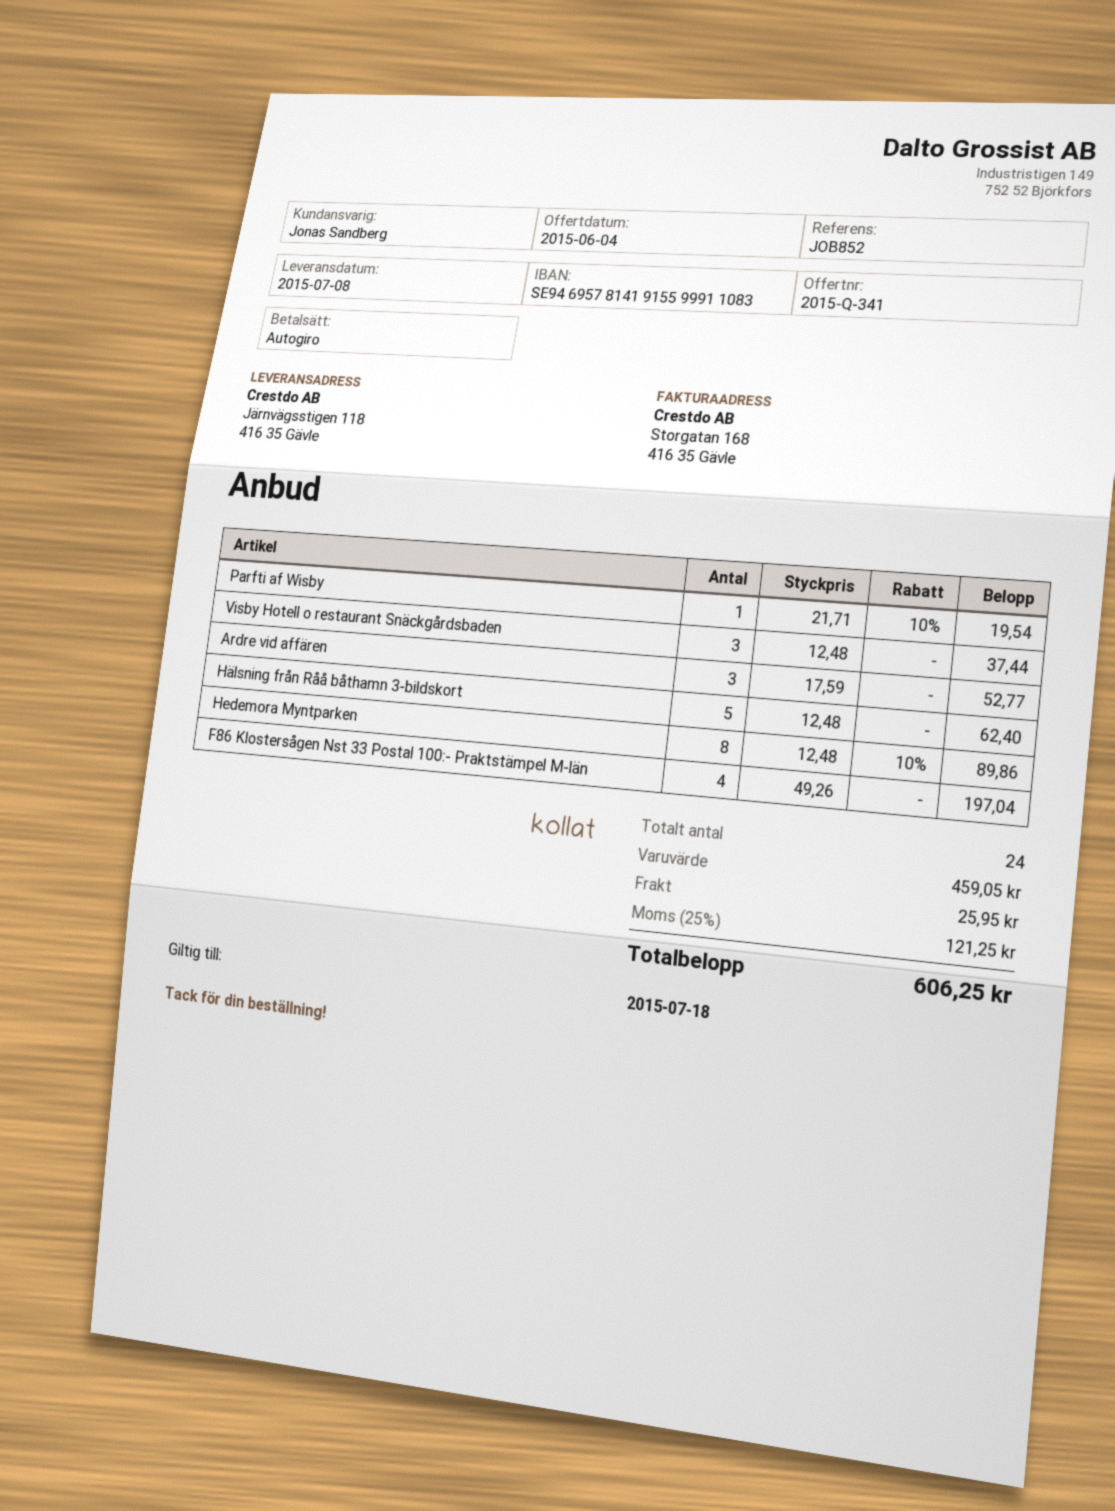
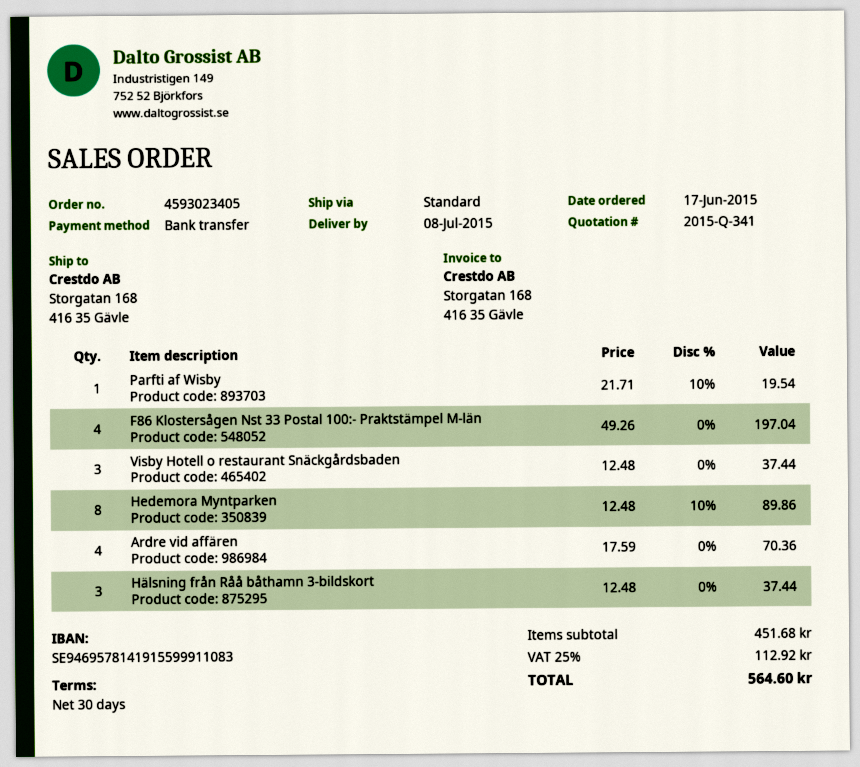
payment method: direct debit -> bank transfer
ship to: Järnvägsstigen 118, 416 35 Gävle -> Storgatan 168, 416 35 Gävle
Ardre vid affären: 3 x 17.59 = 52.77 -> 4 x 17.59 = 70.36
Hälsning från Råå båthamn 3-bildskort: 5 x 12.48 = 62.40 -> 3 x 12.48 = 37.44
subtotal: 459.05 -> 451.68
shipping: 25.95 -> none
tax: 25% = 121.25 -> 25% = 112.92
total: 606.25 -> 564.60

